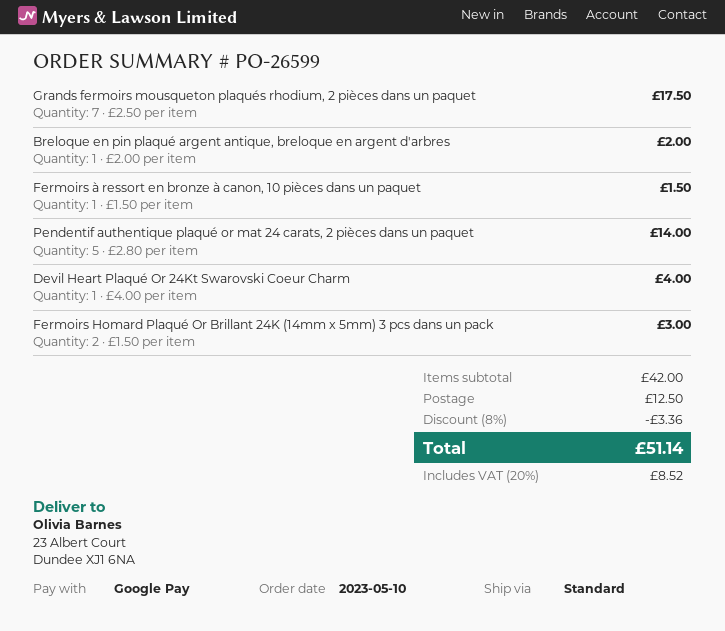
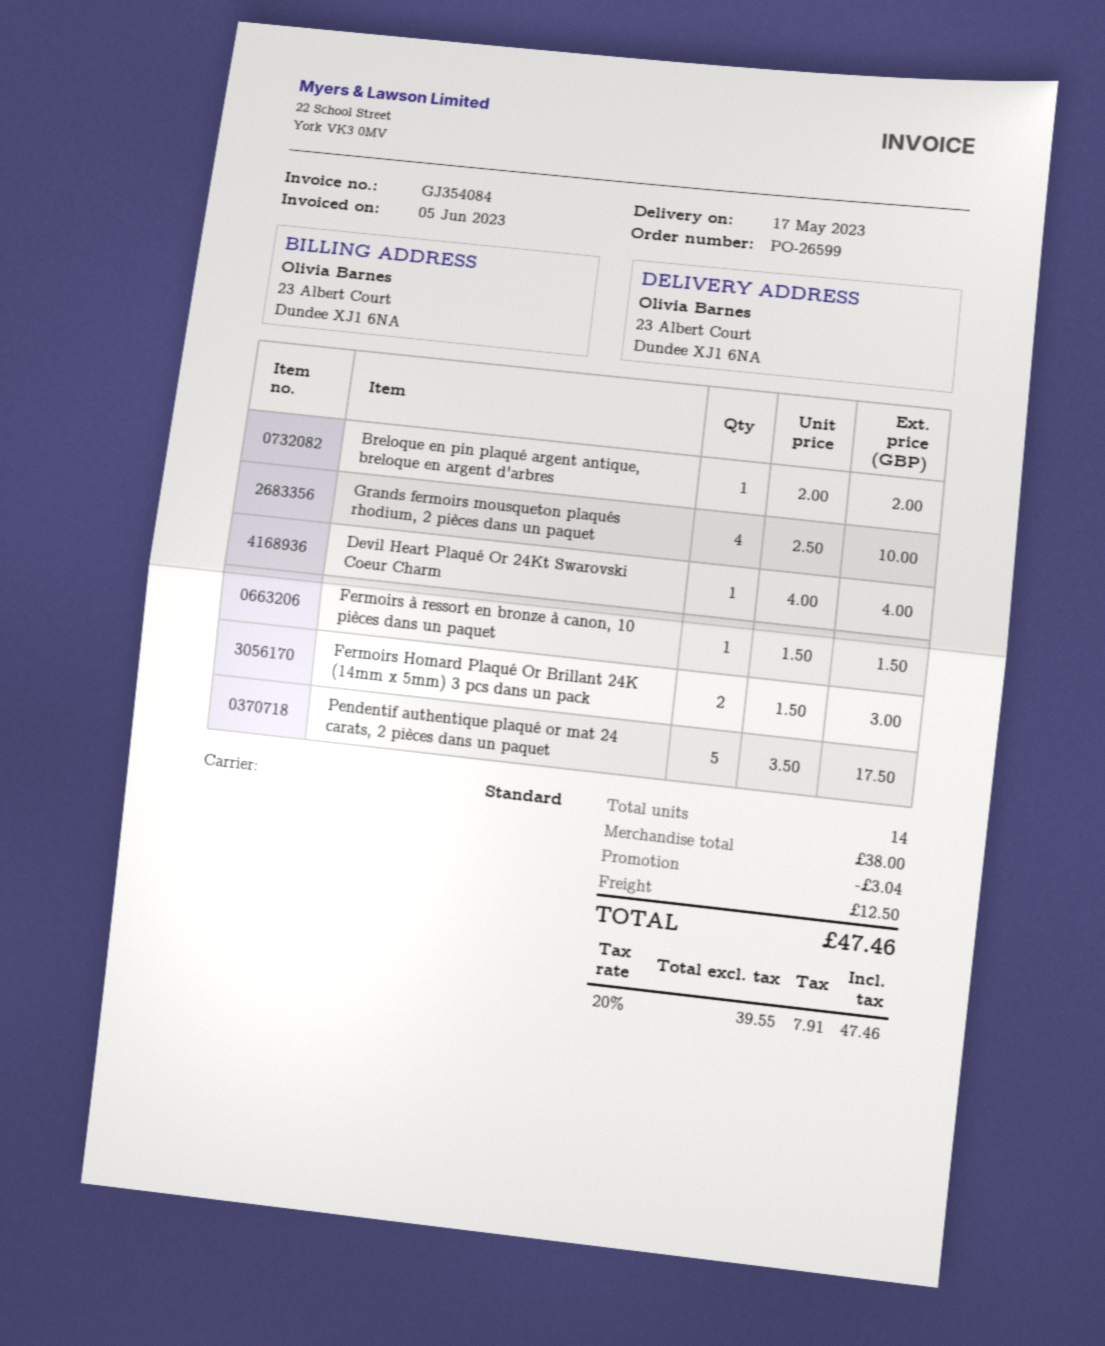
Grands fermoirs mousqueton plaqués rhodium, 2 pièces dans un paquet: 7 x 2.50 = 17.50 -> 4 x 2.50 = 10.00
Pendentif authentique plaqué or mat 24 carats, 2 pièces dans un paquet: 5 x 2.80 = 14.00 -> 5 x 3.50 = 17.50
subtotal: 42.00 -> 38.00
discount: 3.36 -> 3.04
tax: 20% = 8.52 -> 20% = 7.91
total: 51.14 -> 47.46

